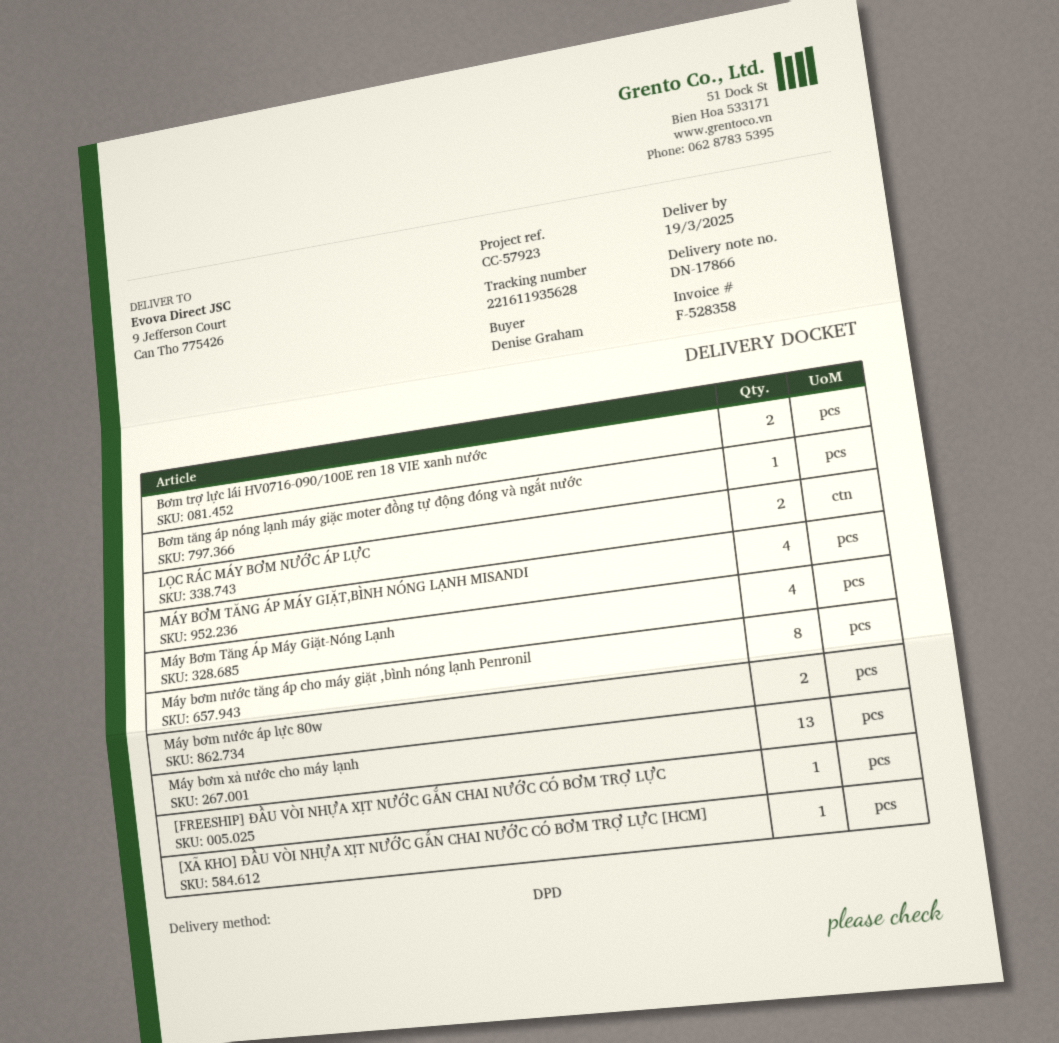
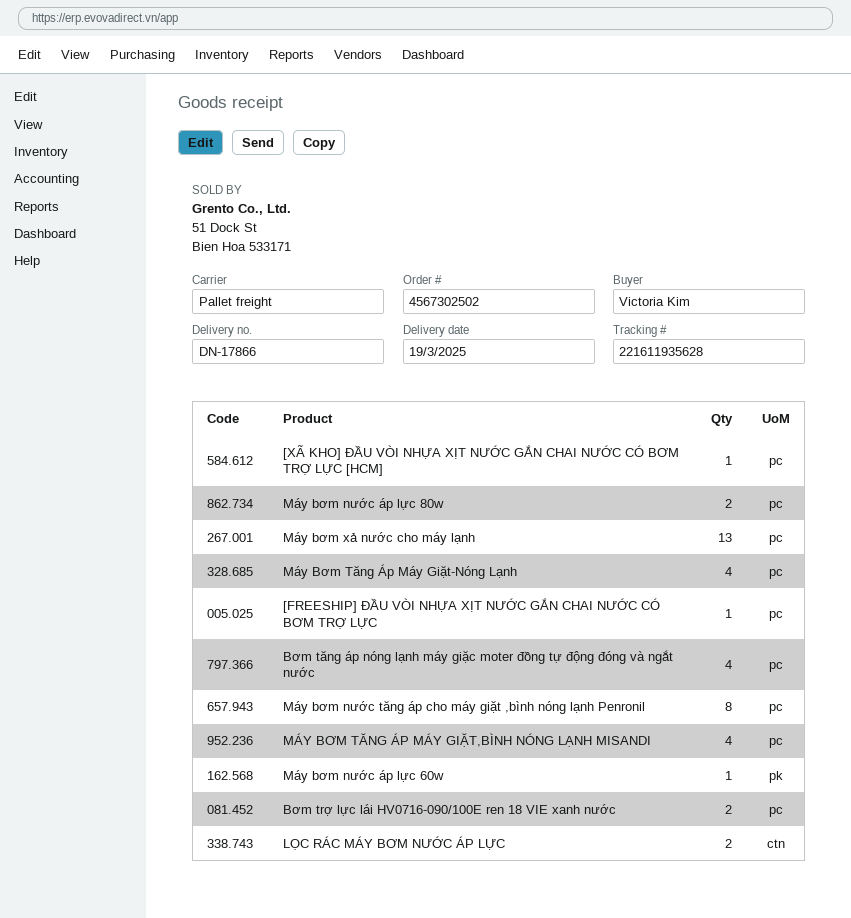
ordered by: Denise Graham -> Victoria Kim
shipping method: DPD -> pallet freight
Bơm tăng áp nóng lạnh máy giặc moter đồng tự động đóng và ngắt nước: 1 -> 4
Máy bơm nước áp lực 60w: none -> 1

